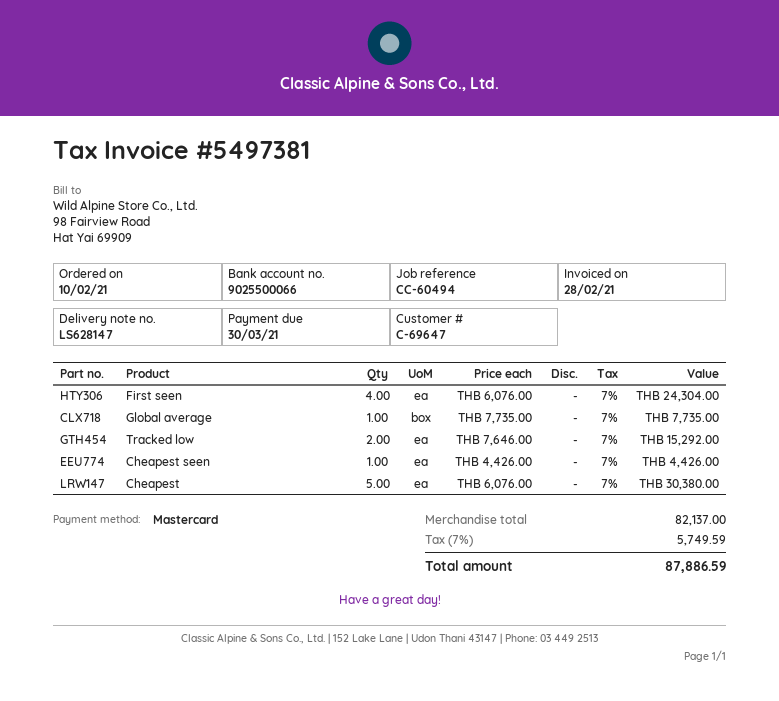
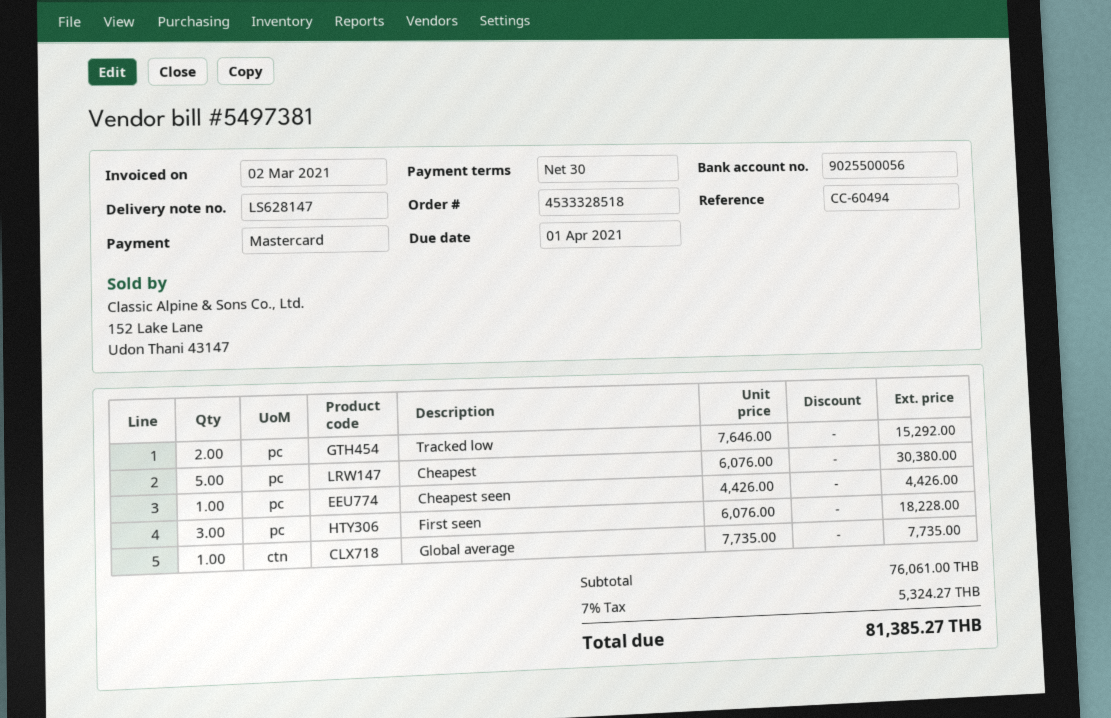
invoice date: 2021-02-28 -> 2021-03-02
due date: 2021-03-30 -> 2021-04-01
bank account: 9025500066 -> 9025500056
First seen: 4 x 6076.00 = 24304.00 -> 3 x 6076.00 = 18228.00
subtotal: 82137.00 -> 76061.00
tax: 7% = 5749.59 -> 7% = 5324.27
total: 87886.59 -> 81385.27

